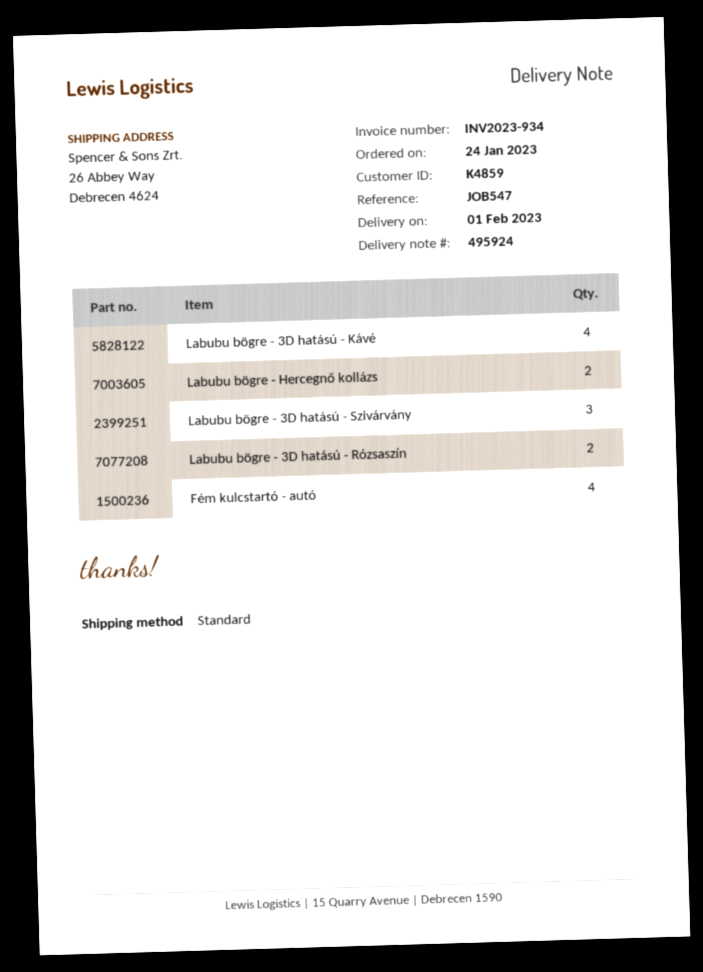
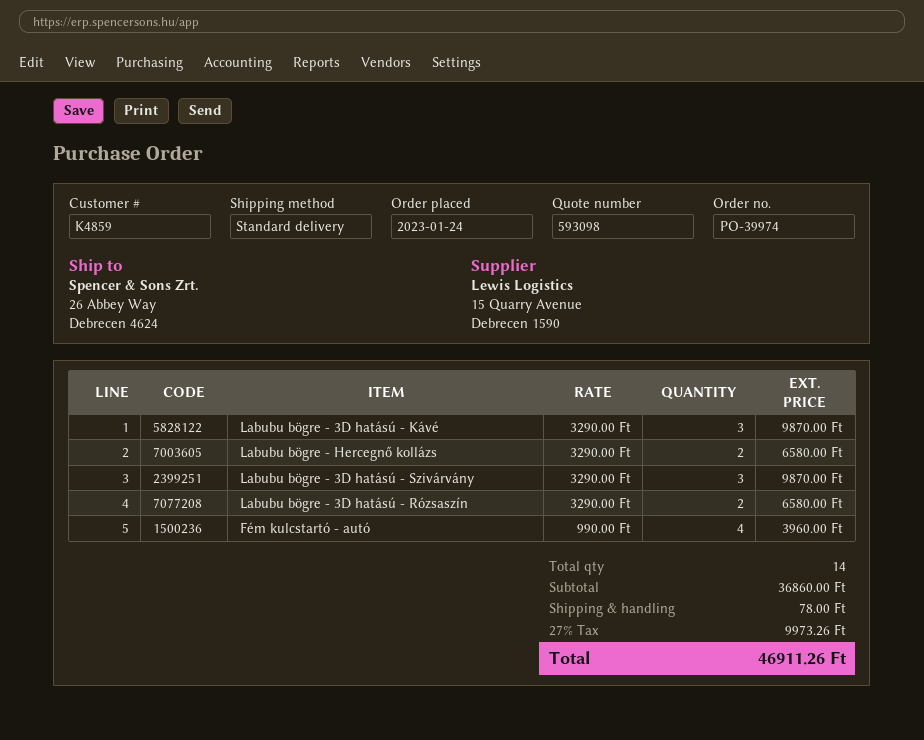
Labubu bögre - 3D hatású - Kávé: 4 -> 3

